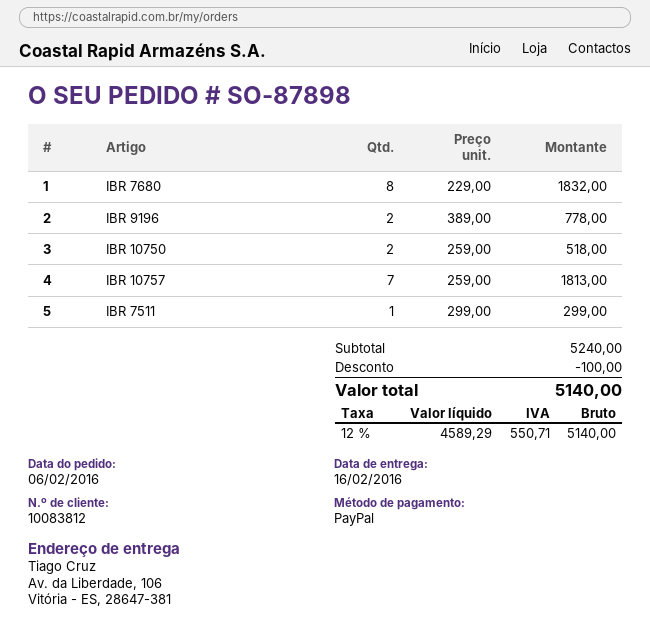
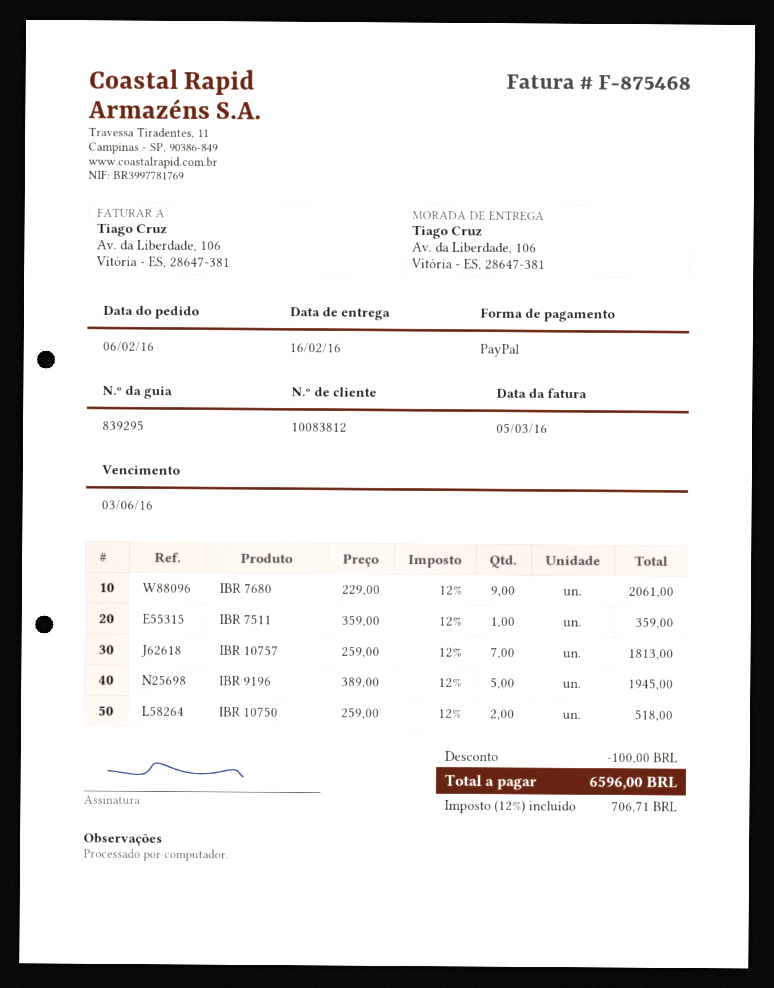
IBR 7680: 8 x 229.00 = 1832.00 -> 9 x 229.00 = 2061.00
IBR 9196: 2 x 389.00 = 778.00 -> 5 x 389.00 = 1945.00
IBR 7511: 1 x 299.00 = 299.00 -> 1 x 359.00 = 359.00
tax: 12% = 550.71 -> 12% = 706.71
total: 5140.00 -> 6596.00

